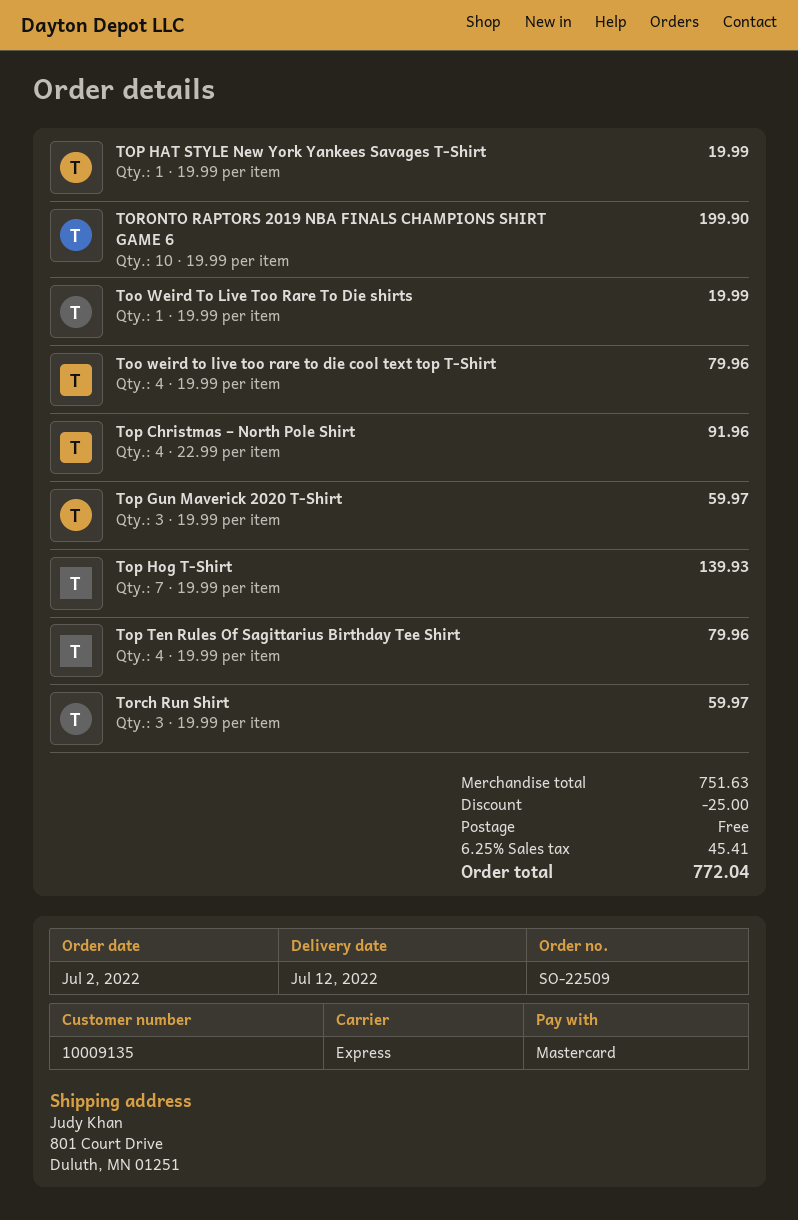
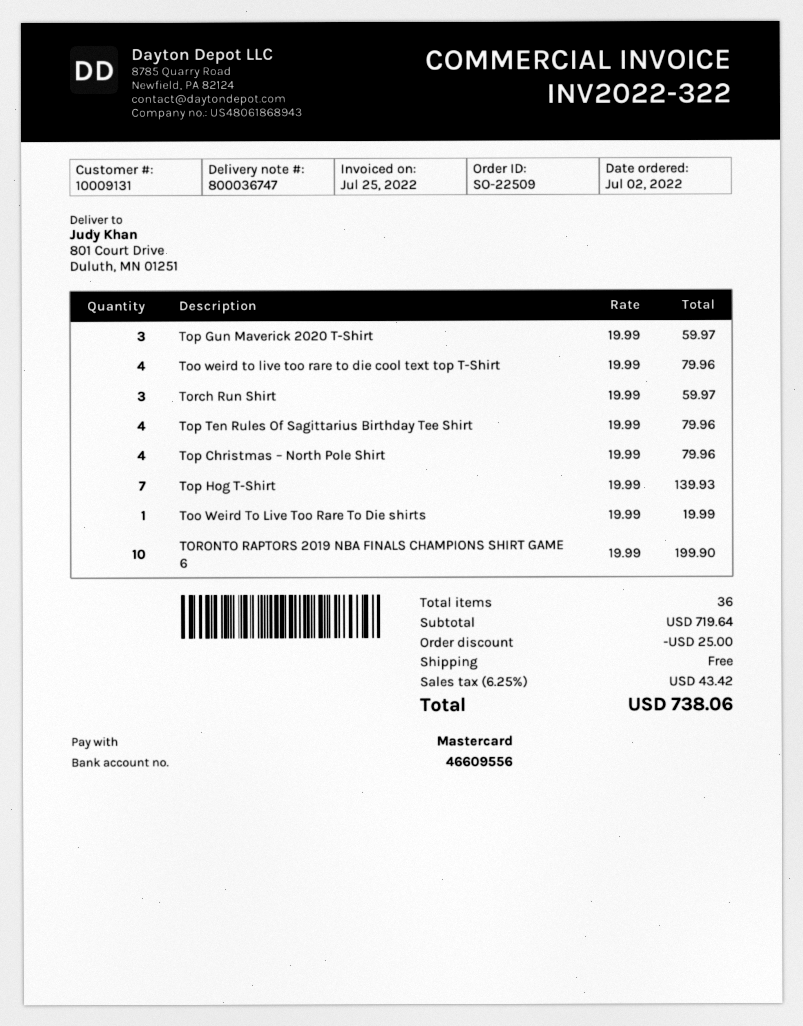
customer number: 10009135 -> 10009131
TOP HAT STYLE New York Yankees Savages T-Shirt: 1 x 19.99 = 19.99 -> none
Top Christmas – North Pole Shirt: 4 x 22.99 = 91.96 -> 4 x 19.99 = 79.96
subtotal: 751.63 -> 719.64
tax: 6.25% = 45.41 -> 6.25% = 43.42
total: 772.04 -> 738.06

